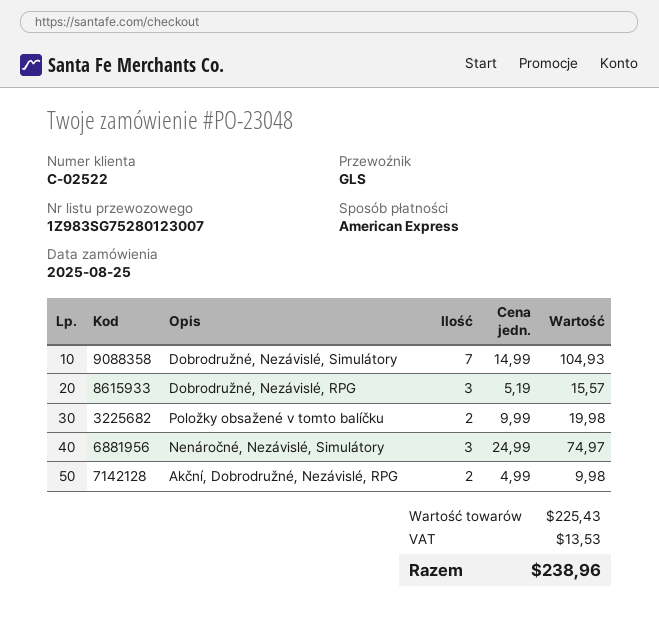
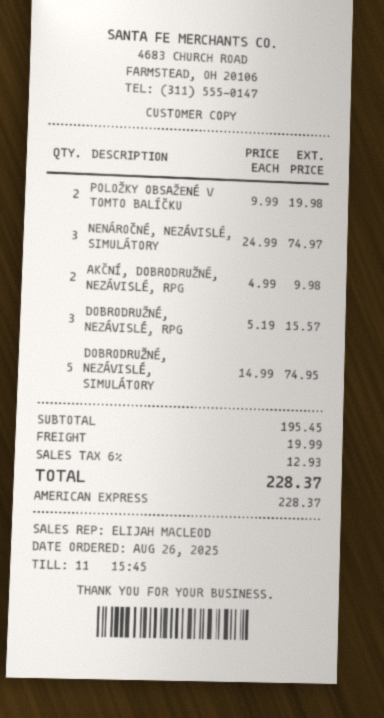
order date: 2025-08-25 -> 2025-08-26
Dobrodružné, Nezávislé, Simulátory: 7 x 14.99 = 104.93 -> 5 x 14.99 = 74.95
subtotal: 225.43 -> 195.45
shipping: none -> 19.99
tax: 13.53 -> 12.93
total: 238.96 -> 228.37

